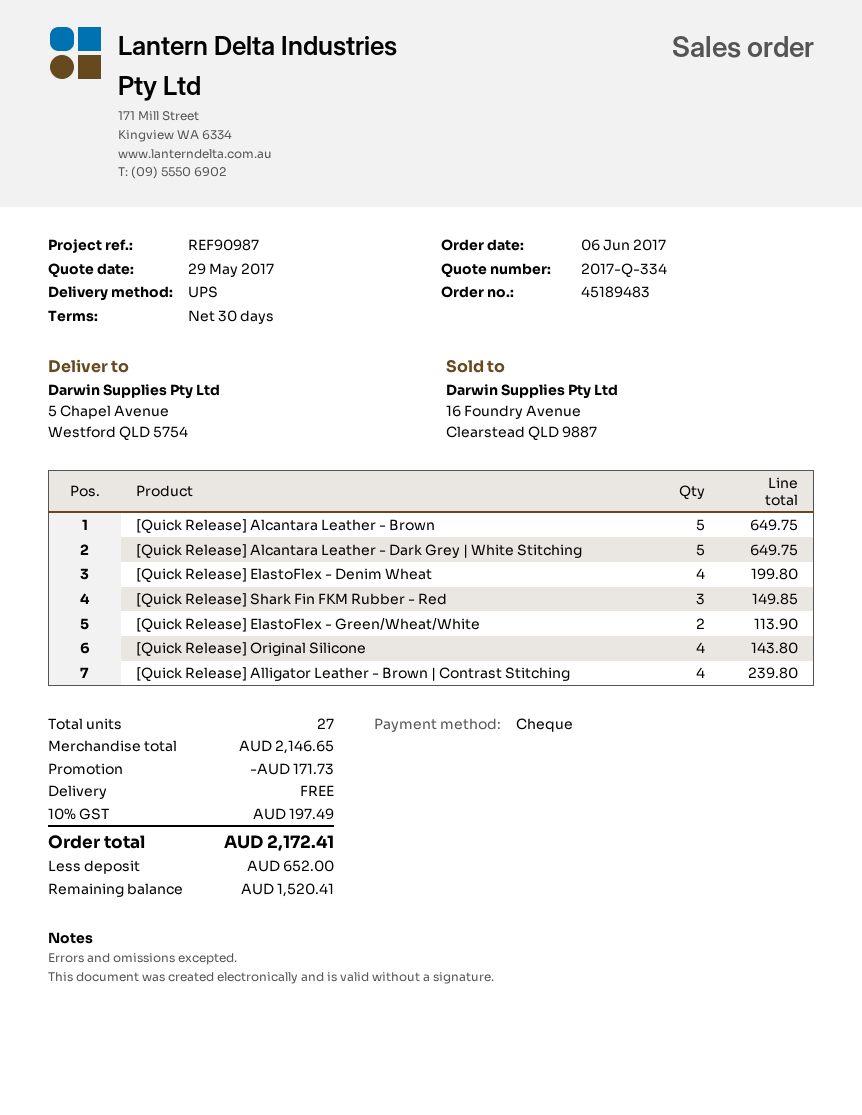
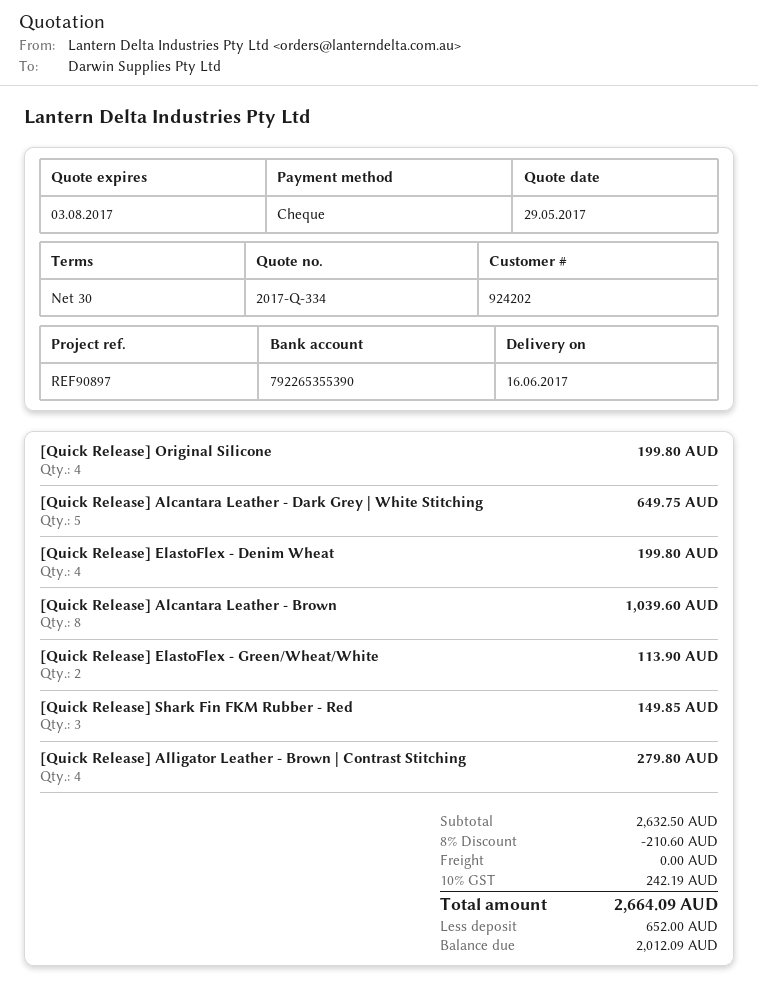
reference: REF90987 -> REF90897
[Quick Release] Alcantara Leather - Brown: 5 for 649.75 -> 8 for 1039.60
[Quick Release] Original Silicone: 4 for 143.80 -> 4 for 199.80
[Quick Release] Alligator Leather - Brown | Contrast Stitching: 4 for 239.80 -> 4 for 279.80
subtotal: 2146.65 -> 2632.50
discount: 171.73 -> 210.60
tax: 10% = 197.49 -> 10% = 242.19
total: 2172.41 -> 2664.09
balance: 1520.41 -> 2012.09

